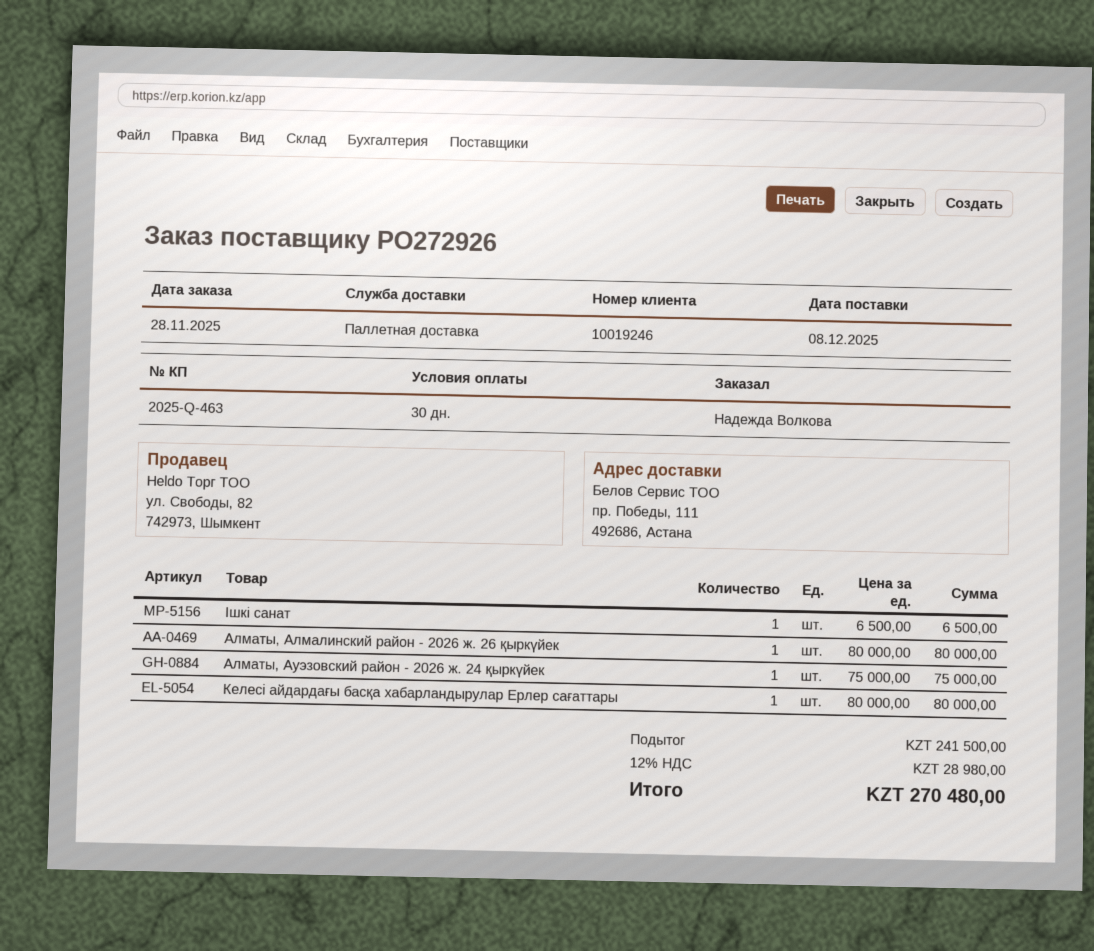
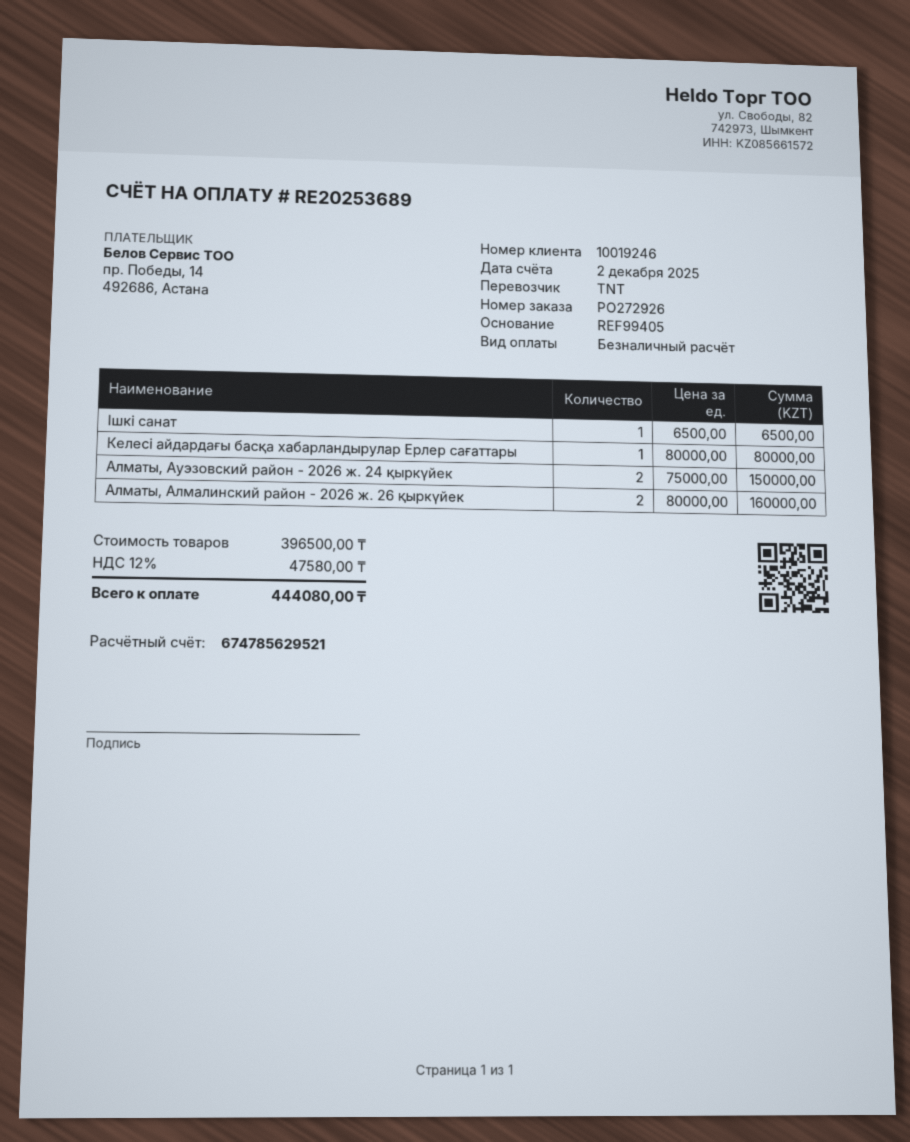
shipping method: pallet freight -> TNT
Алматы, Алмалинский район - 2026 ж. 26 қыркүйек: 1 x 80000.00 = 80000.00 -> 2 x 80000.00 = 160000.00
Алматы, Ауэзовский район - 2026 ж. 24 қыркүйек: 1 x 75000.00 = 75000.00 -> 2 x 75000.00 = 150000.00
subtotal: 241500.00 -> 396500.00
tax: 12% = 28980.00 -> 12% = 47580.00
total: 270480.00 -> 444080.00

